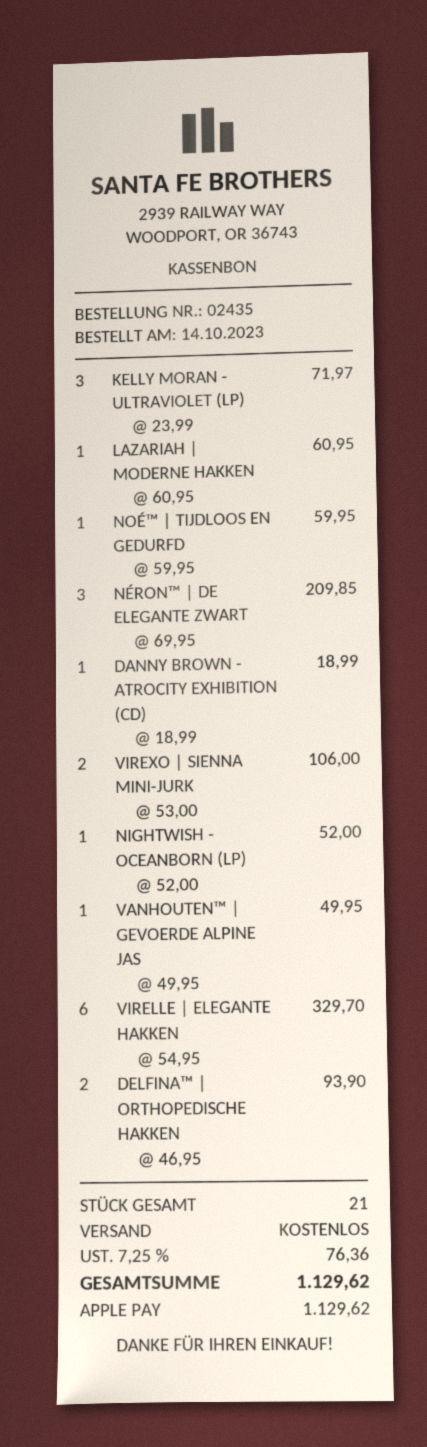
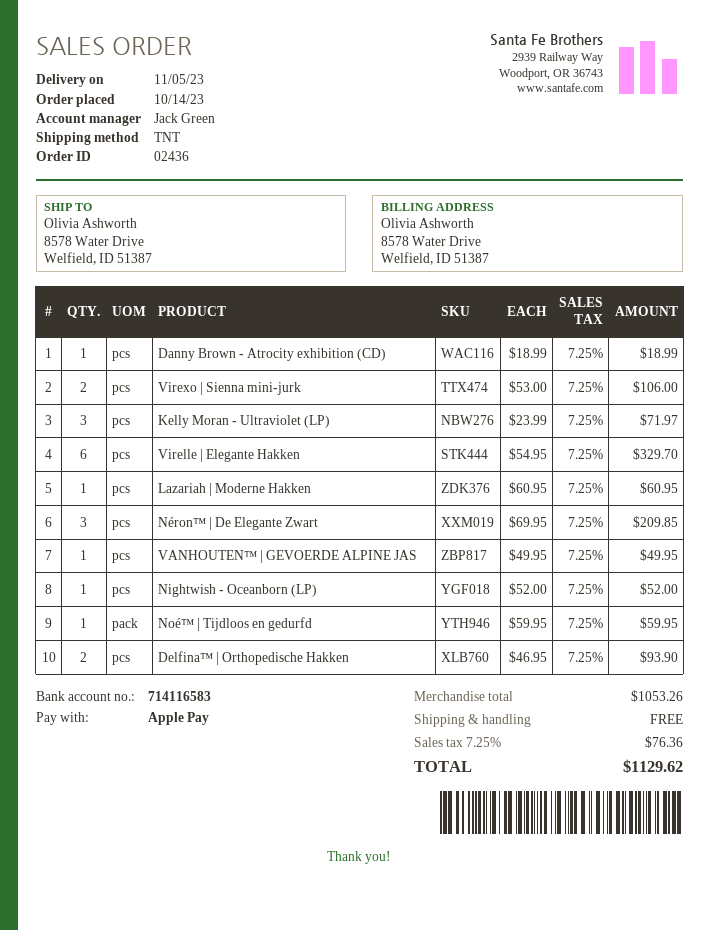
order number: 02435 -> 02436

